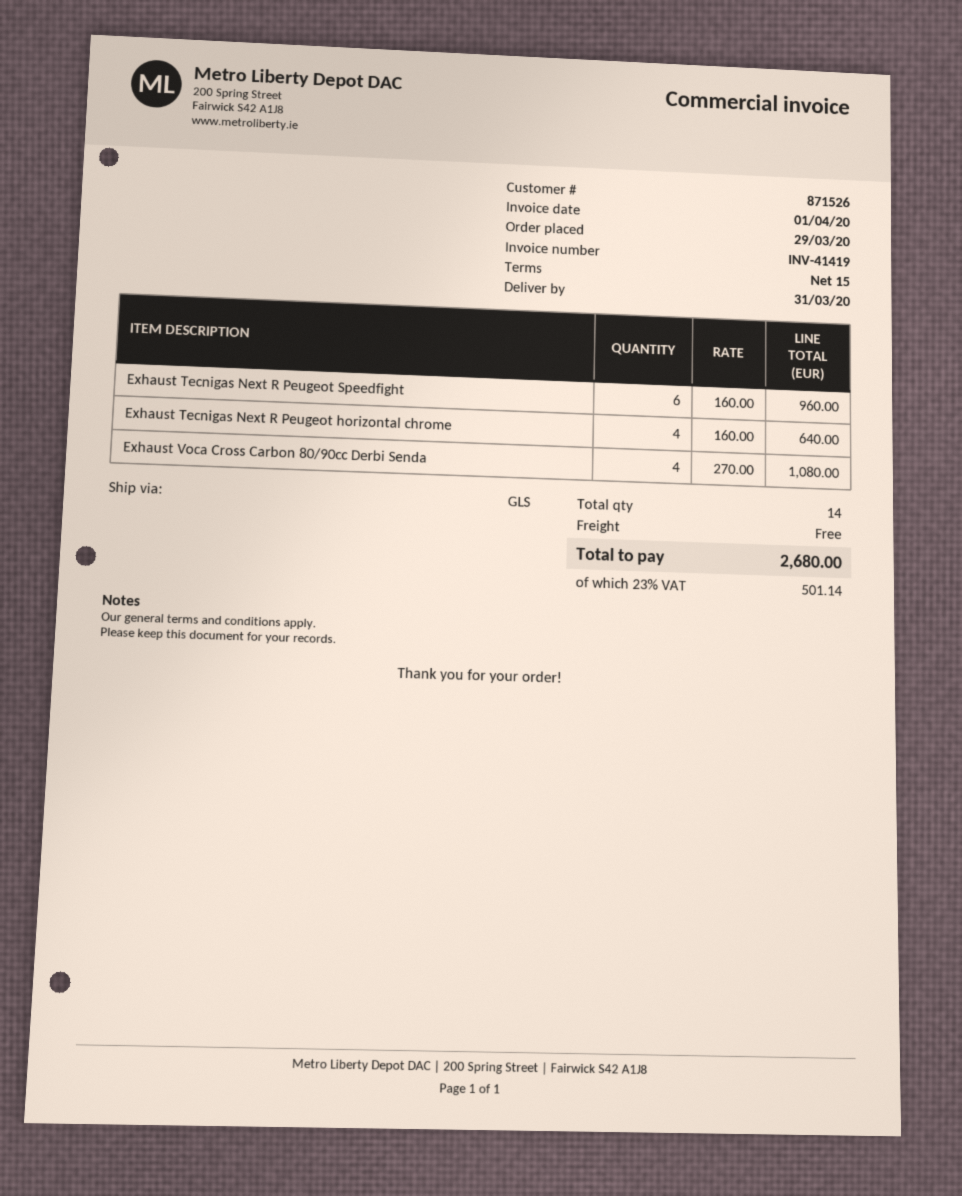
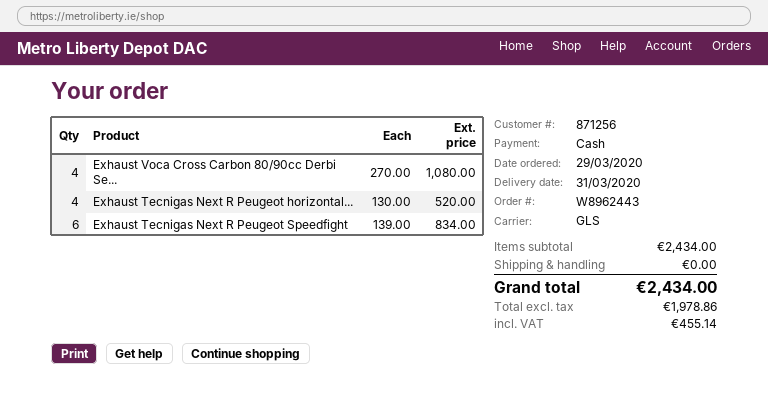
customer number: 871526 -> 871256
Exhaust Tecnigas Next R Peugeot Speedfight: 6 x 160.00 = 960.00 -> 6 x 139.00 = 834.00
Exhaust Tecnigas Next R Peugeot horizontal chrome: 4 x 160.00 = 640.00 -> 4 x 130.00 = 520.00
tax: 501.14 -> 455.14
total: 2680.00 -> 2434.00

